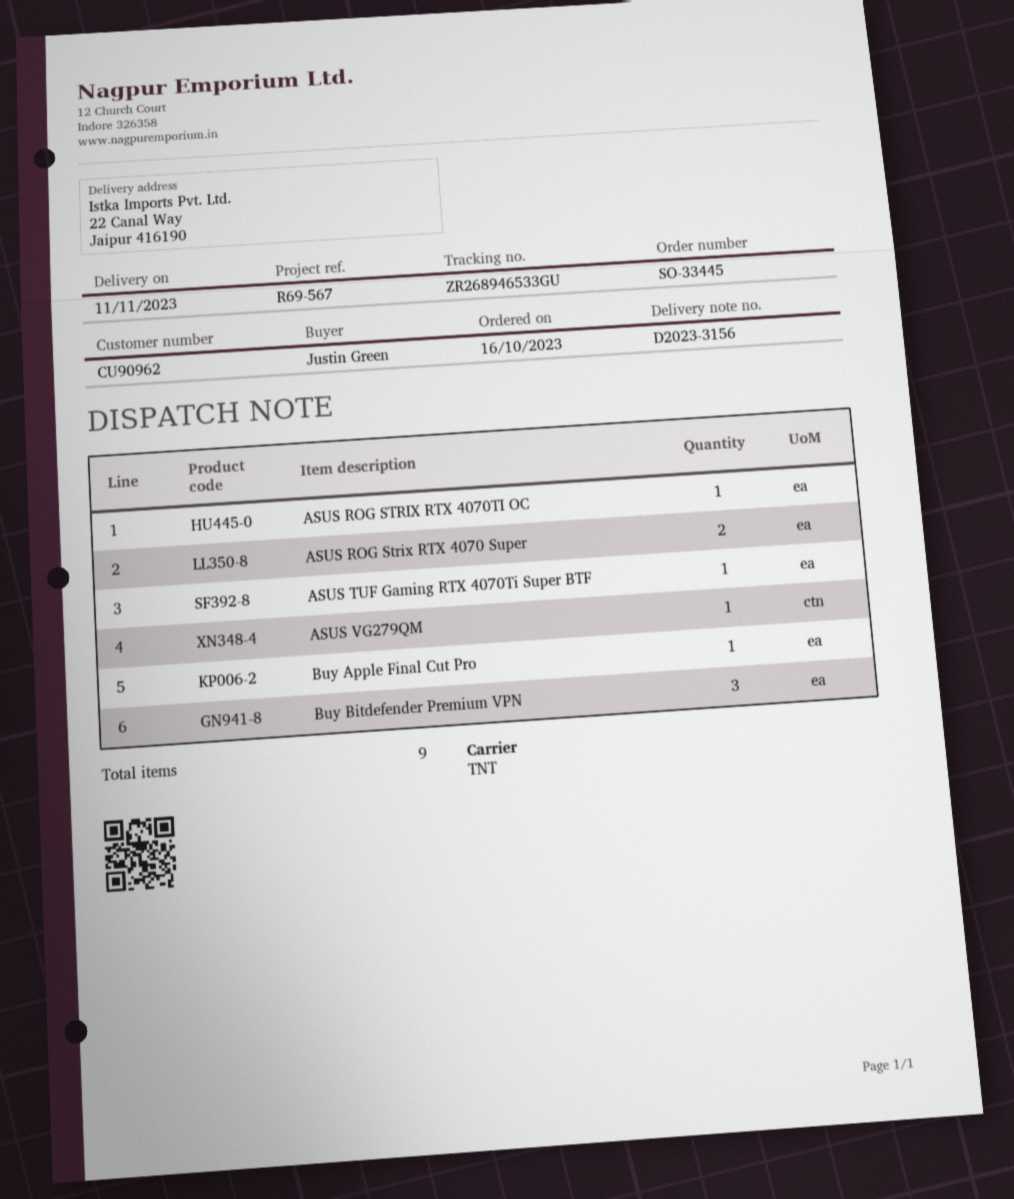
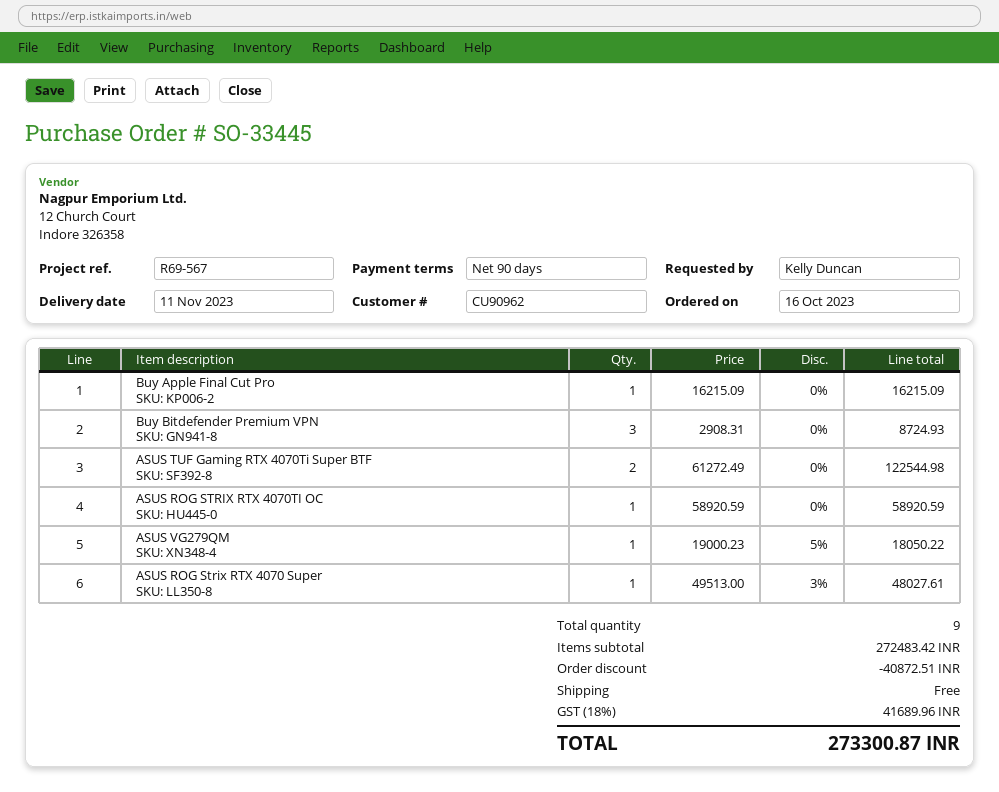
ordered by: Justin Green -> Kelly Duncan
ASUS ROG Strix RTX 4070 Super: 2 -> 1
ASUS TUF Gaming RTX 4070Ti Super BTF: 1 -> 2

